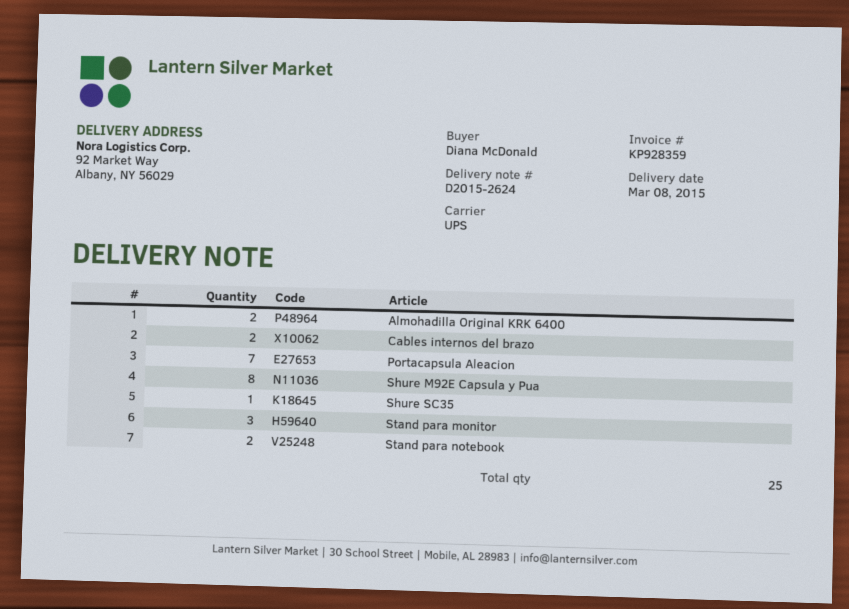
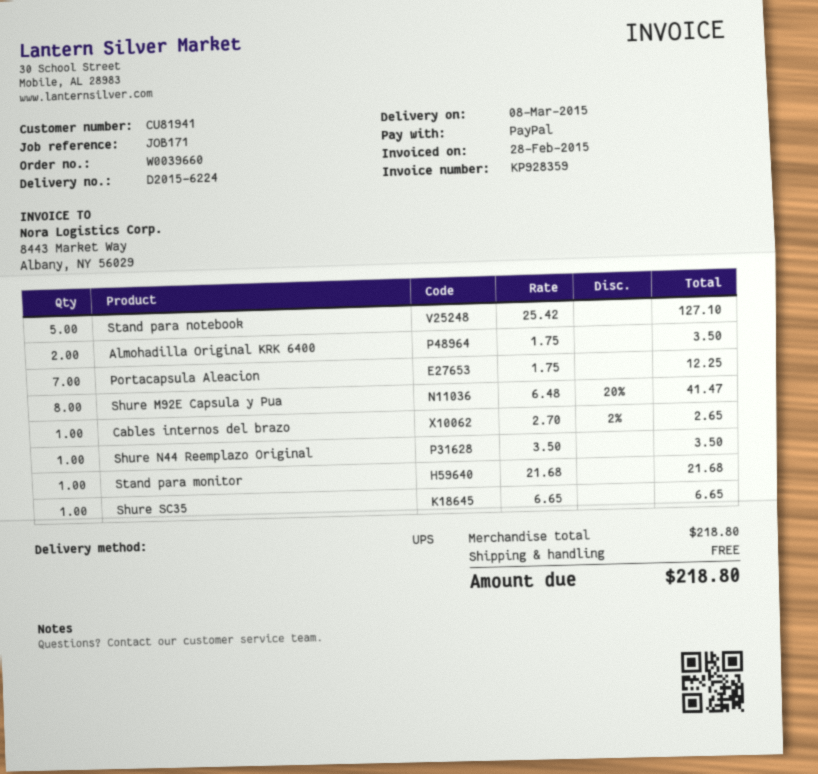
delivery note number: D2015-2624 -> D2015-6224
Cables internos del brazo: 2 -> 1
Stand para monitor: 3 -> 1
Stand para notebook: 2 -> 5
Shure N44 Reemplazo Original: none -> 1

